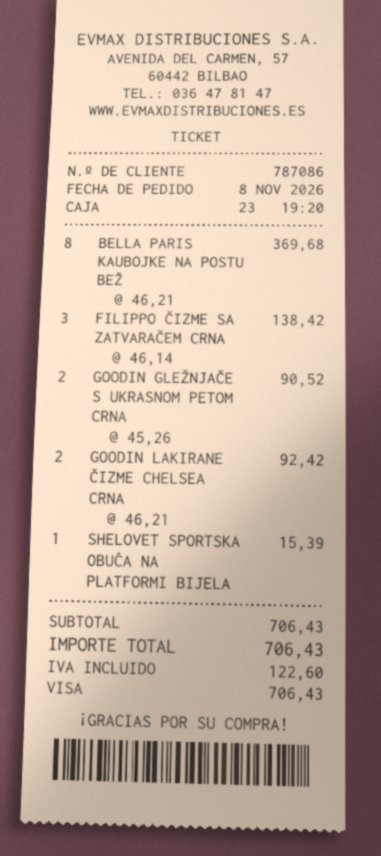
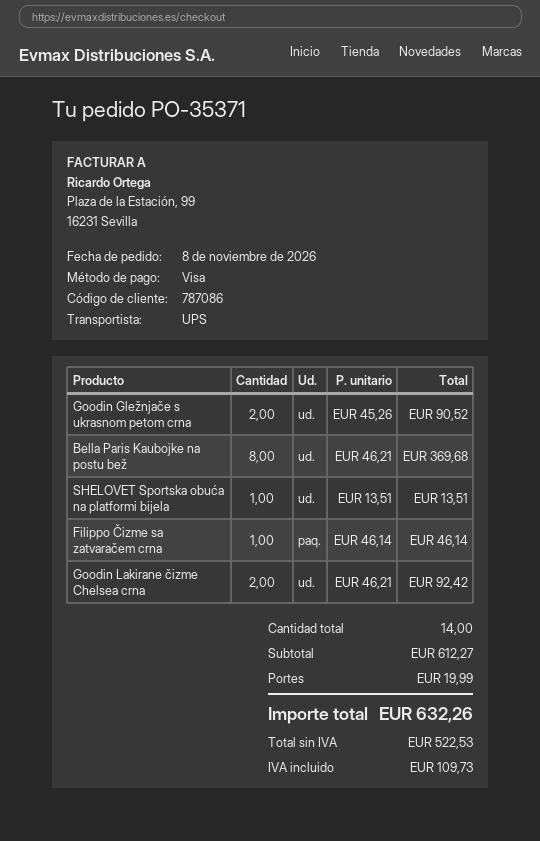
FILIPPO ČIZME SA ZATVARAČEM CRNA: 3 x 46.14 = 138.42 -> 1 x 46.14 = 46.14
SHELOVET SPORTSKA OBUĆA NA PLATFORMI BIJELA: 1 x 15.39 = 15.39 -> 1 x 13.51 = 13.51
subtotal: 706.43 -> 612.27
shipping: none -> 19.99
tax: 122.60 -> 109.73
total: 706.43 -> 632.26

